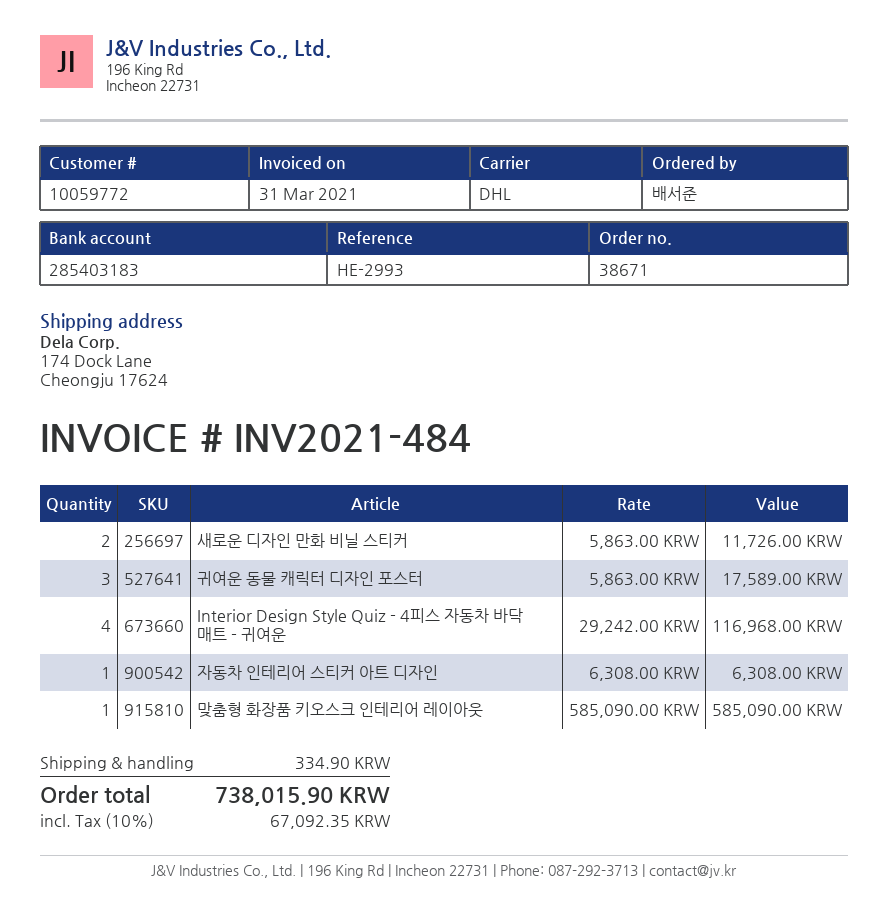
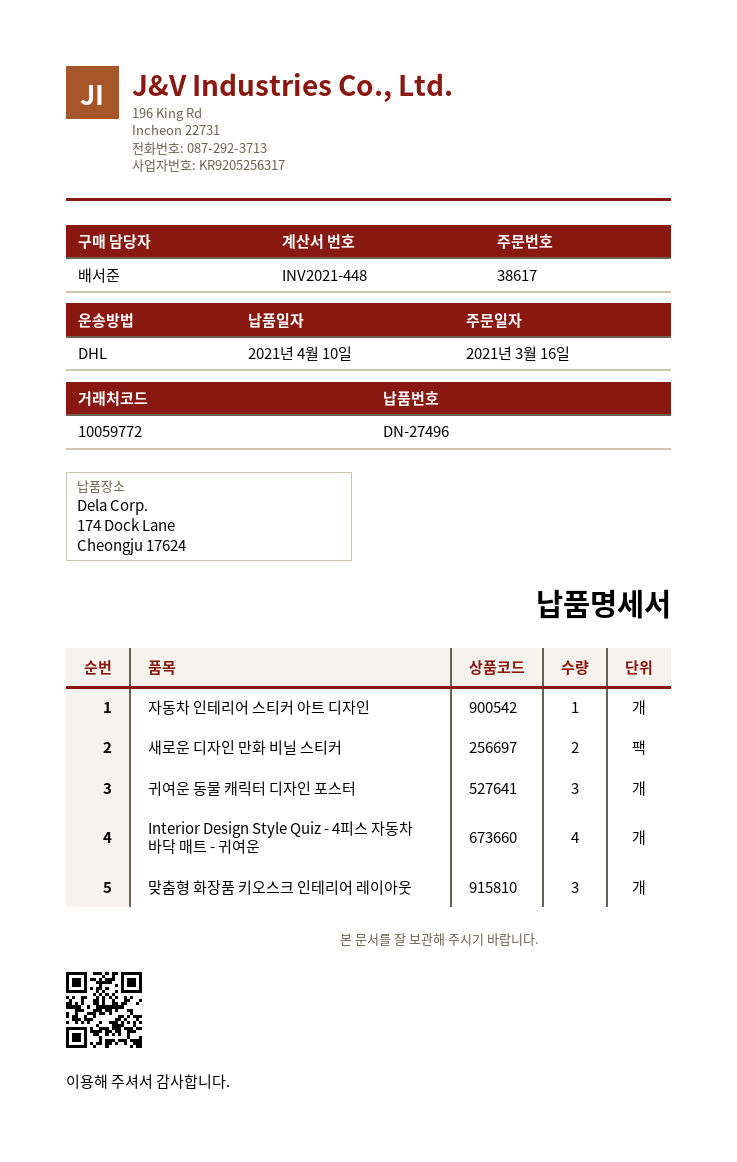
order number: 38671 -> 38617
invoice number: INV2021-484 -> INV2021-448
맞춤형 화장품 키오스크 인테리어 레이아웃: 1 -> 3

